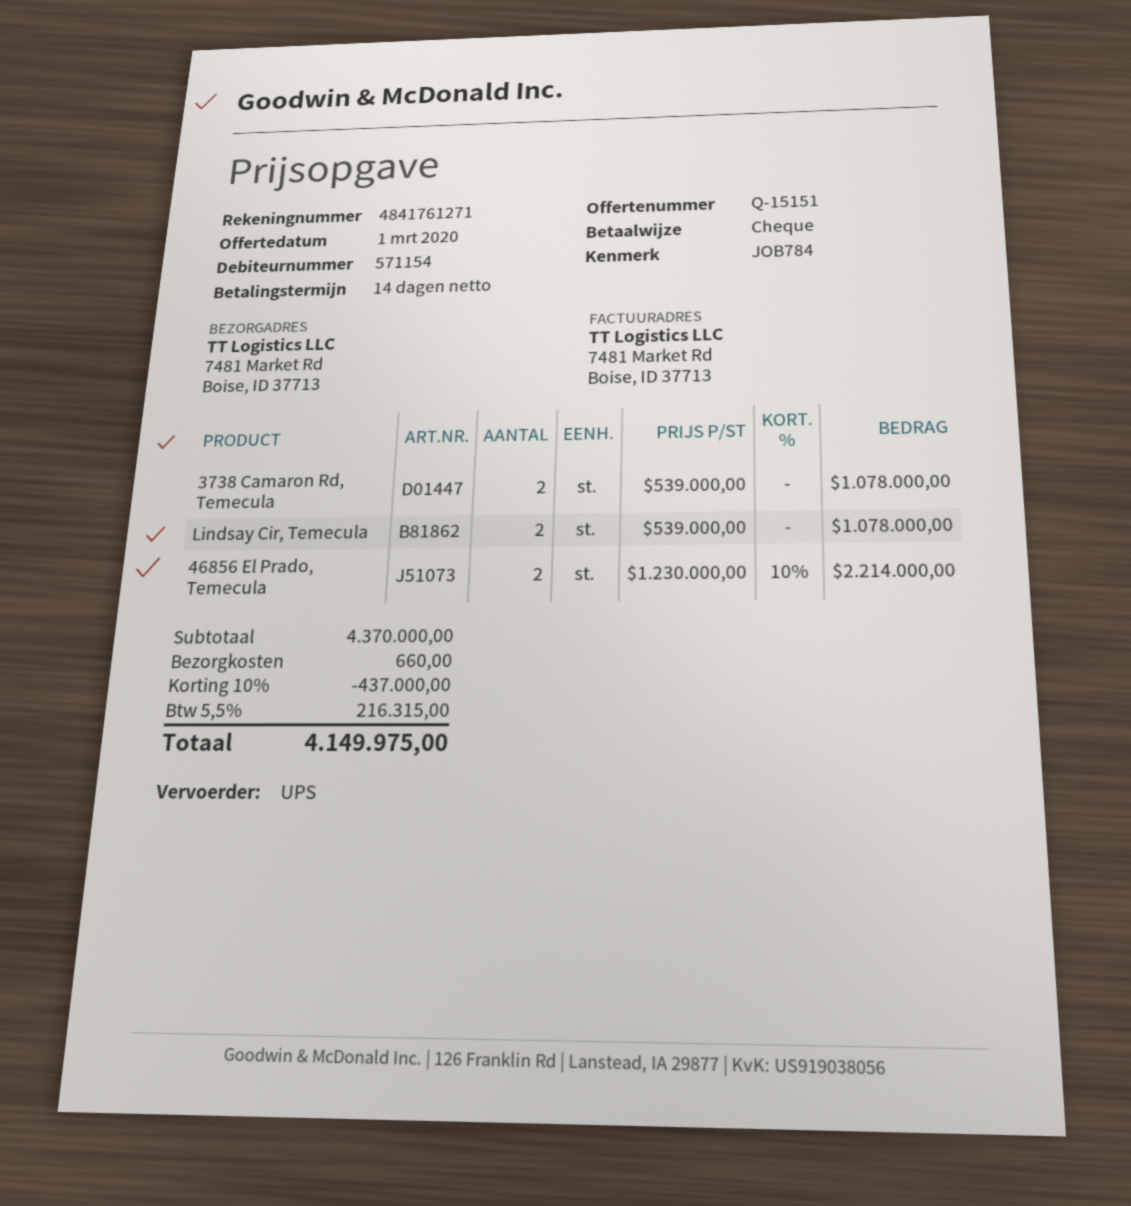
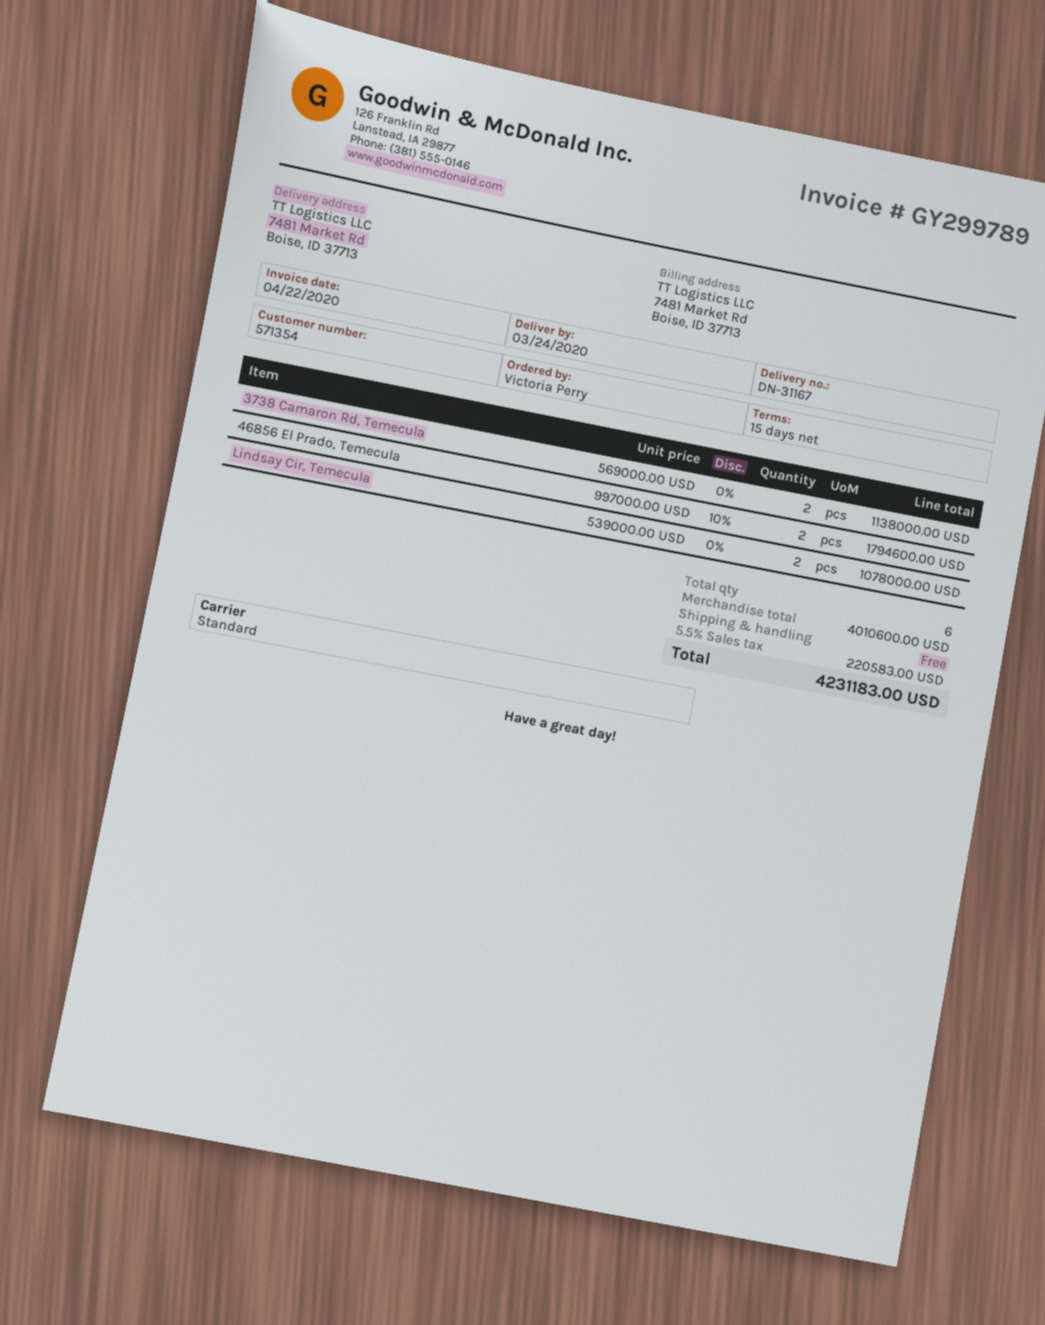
payment terms: 14 days -> 15 days
customer number: 571154 -> 571354
shipping method: UPS -> standard
3738 Camaron Rd, Temecula: 2 x 539000.00 = 1078000.00 -> 2 x 569000.00 = 1138000.00
46856 El Prado, Temecula: 2 x 1230000.00 - 10% = 2214000.00 -> 2 x 997000.00 - 10% = 1794600.00
subtotal: 4370000.00 -> 4010600.00
discount: 10% = 437000.00 -> none
shipping: 660.00 -> 0.00
tax: 5.5% = 216315.00 -> 5.5% = 220583.00
total: 4149975.00 -> 4231183.00

